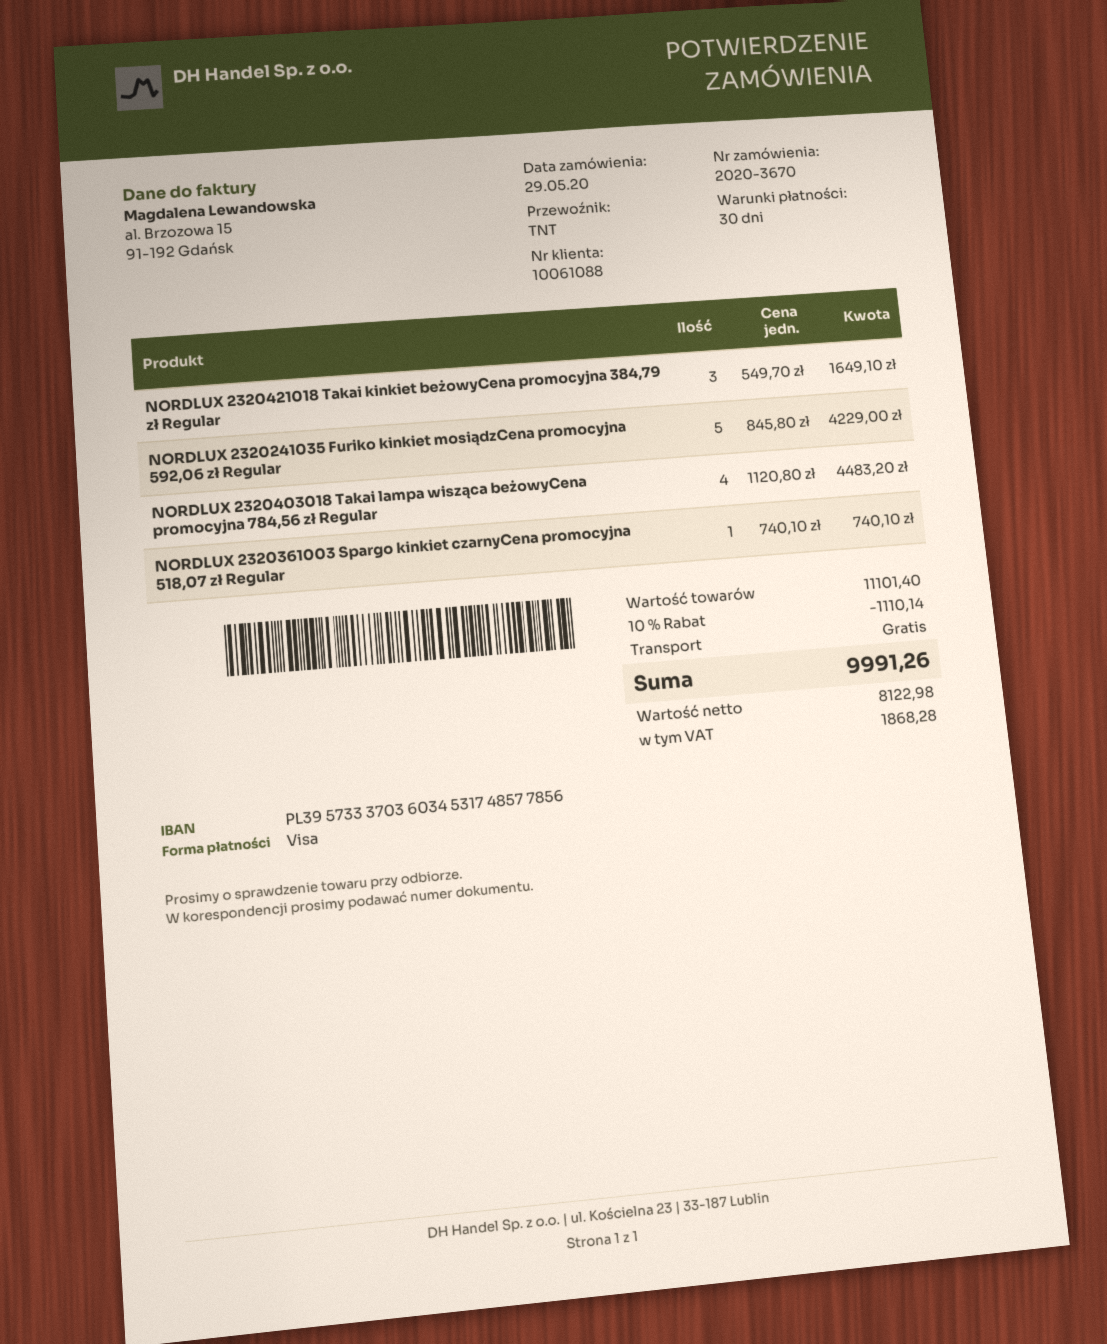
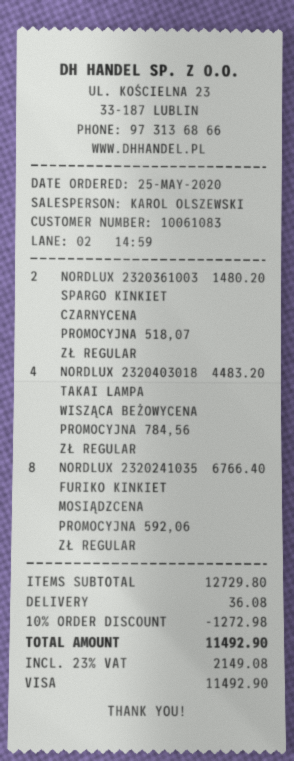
order date: 2020-05-29 -> 2020-05-25
customer number: 10061088 -> 10061083
NORDLUX 2320421018 Takai kinkiet beżowyCena promocyjna 384,79 zł Regular: 3 for 1649.10 -> none
NORDLUX 2320241035 Furiko kinkiet mosiądzCena promocyjna 592,06 zł Regular: 5 for 4229.00 -> 8 for 6766.40
NORDLUX 2320361003 Spargo kinkiet czarnyCena promocyjna 518,07 zł Regular: 1 for 740.10 -> 2 for 1480.20
subtotal: 11101.40 -> 12729.80
discount: 10% = 1110.14 -> 10% = 1272.98
shipping: 0.00 -> 36.08
tax: 1868.28 -> 2149.08
total: 9991.26 -> 11492.90

